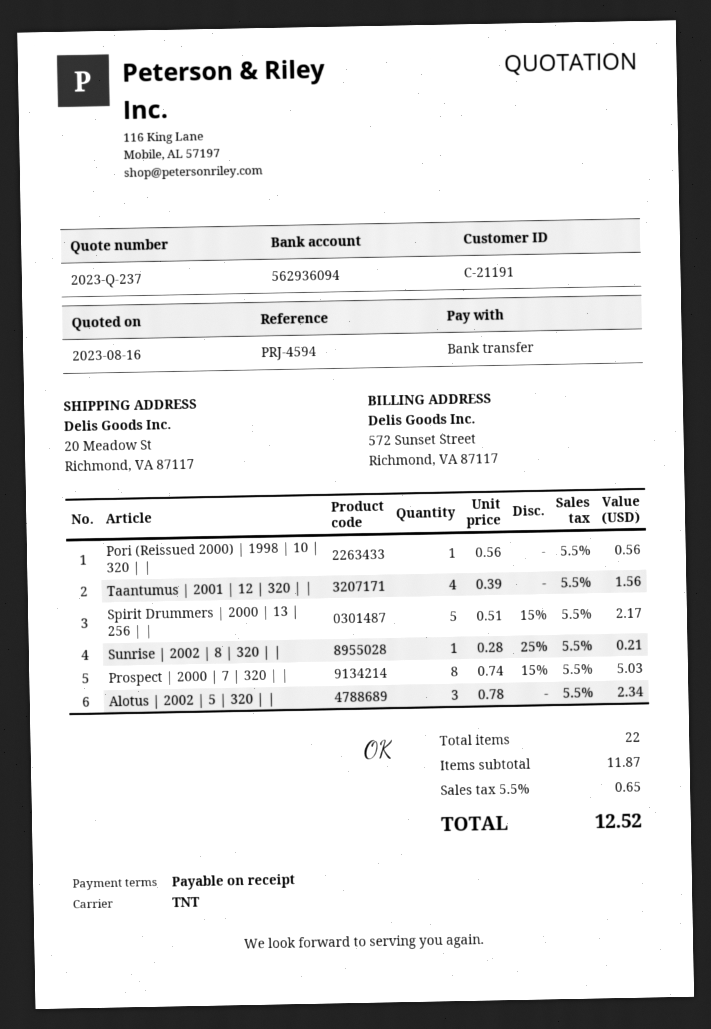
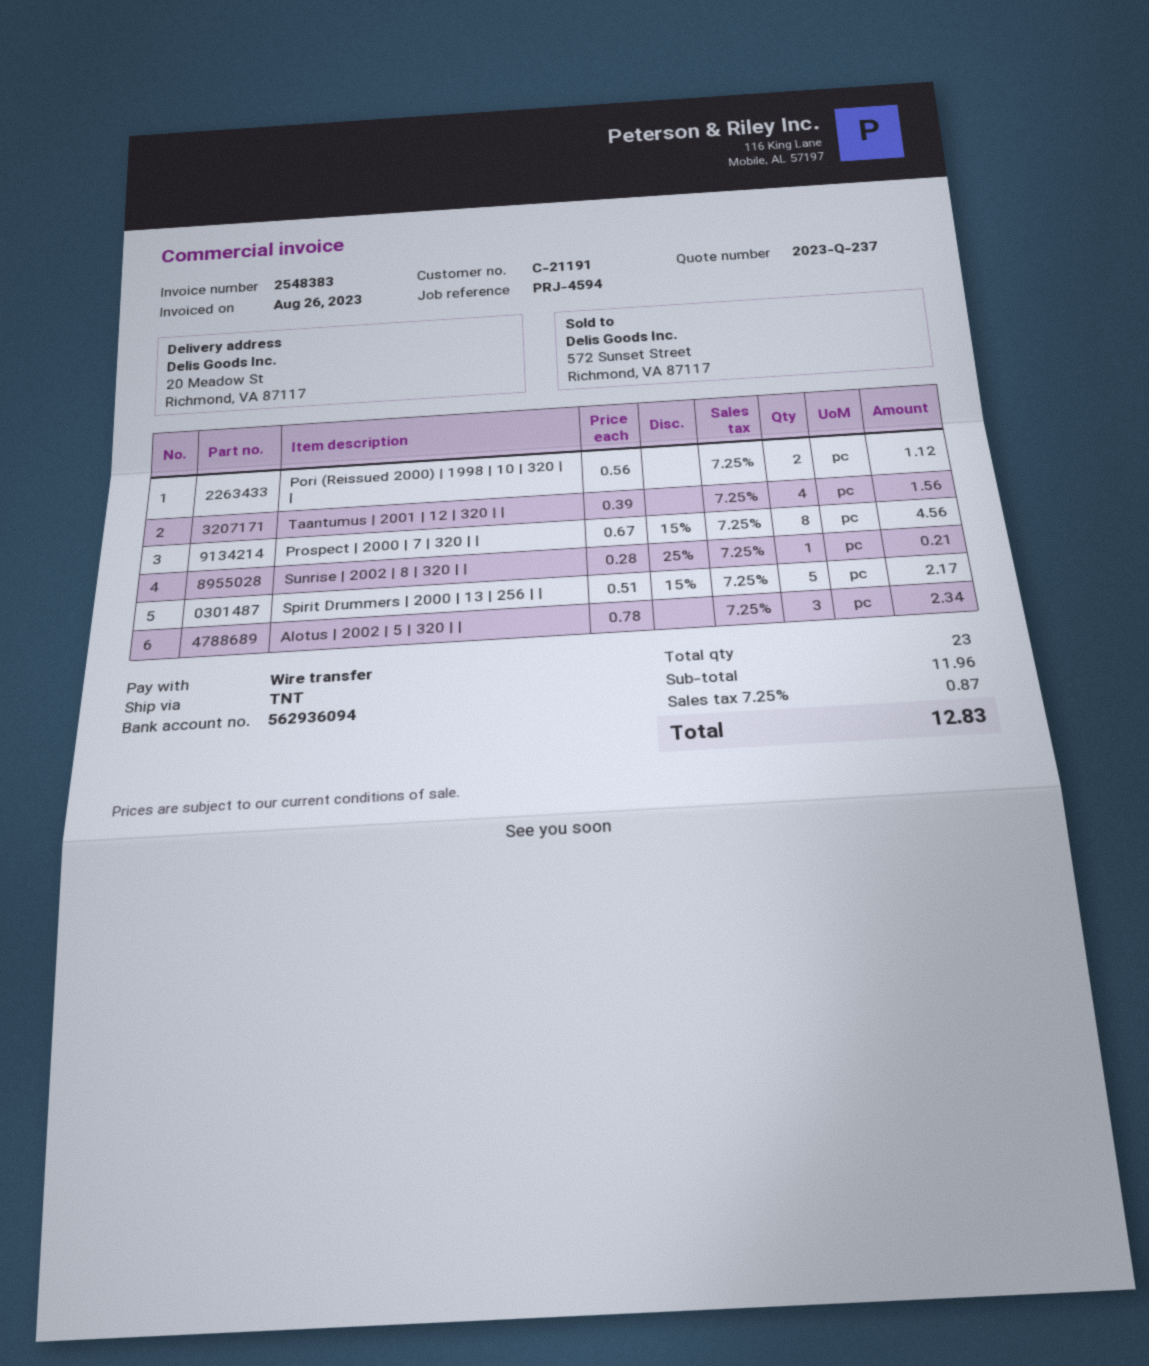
Pori (Reissued 2000) | 1998 | 10 | 320 | |: 1 x 0.56 = 0.56 -> 2 x 0.56 = 1.12
Prospect | 2000 | 7 | 320 | |: 8 x 0.74 - 15% = 5.03 -> 8 x 0.67 - 15% = 4.56
total quantity: 22 -> 23
subtotal: 11.87 -> 11.96
tax: 5.5% = 0.65 -> 7.25% = 0.87
total: 12.52 -> 12.83

